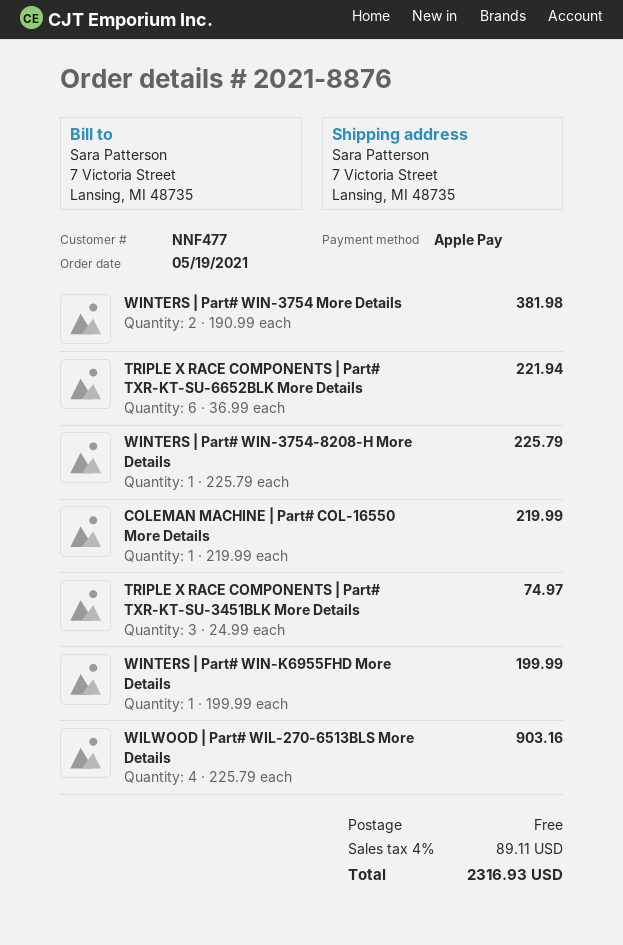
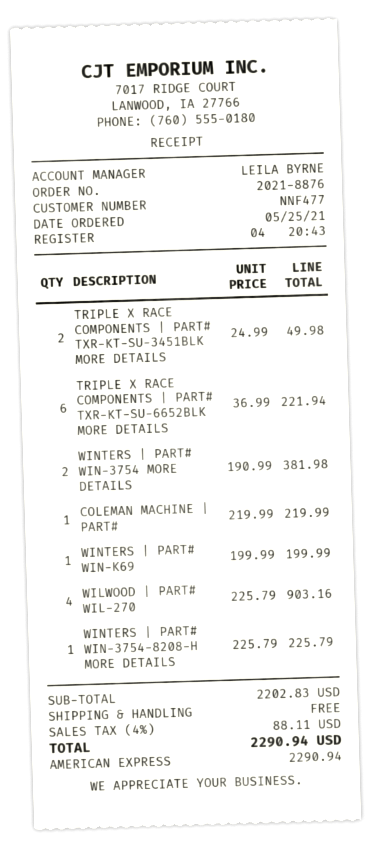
order date: 2021-05-19 -> 2021-05-25
payment method: Apple Pay -> American Express
TRIPLE X RACE COMPONENTS | Part# TXR-KT-SU-3451BLK More Details: 3 x 24.99 = 74.97 -> 2 x 24.99 = 49.98
tax: 4% = 89.11 -> 4% = 88.11
total: 2316.93 -> 2290.94

